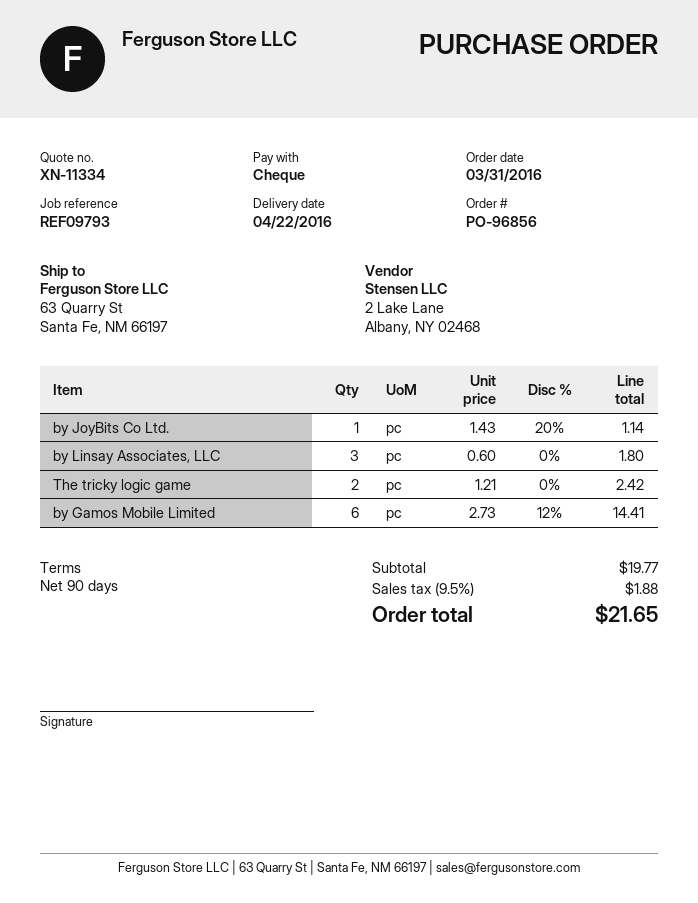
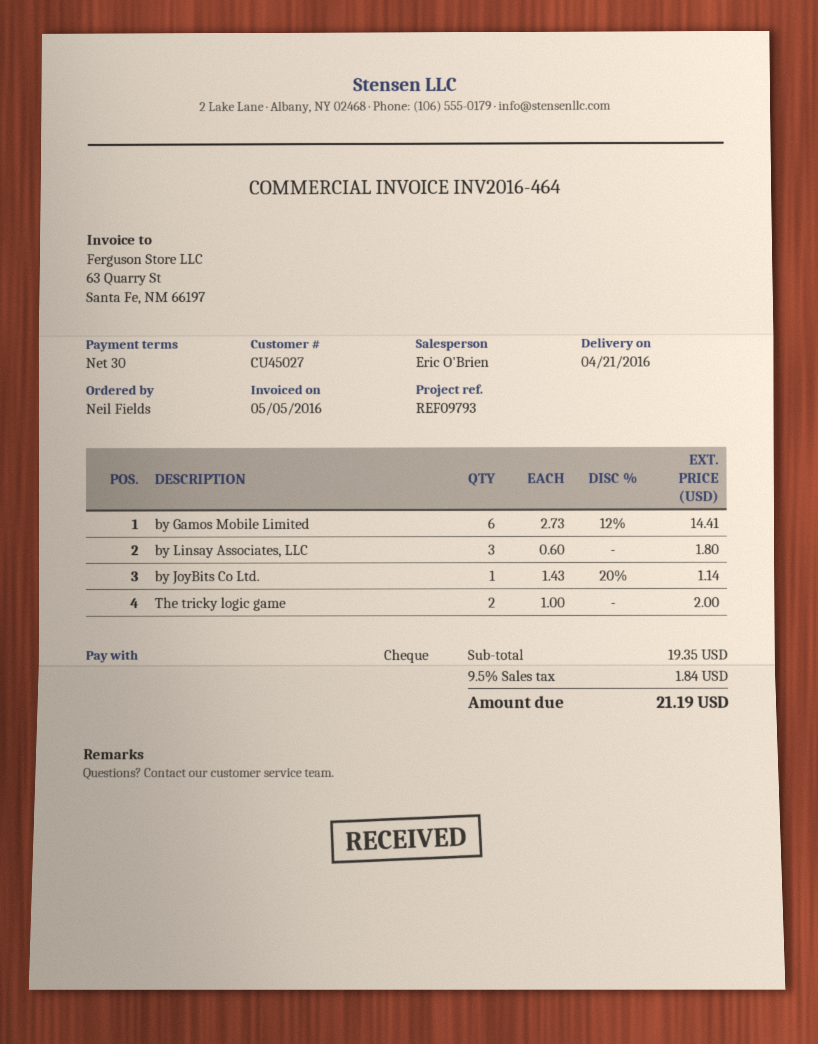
delivery date: 2016-04-22 -> 2016-04-21
payment terms: 90 days -> 30 days
The tricky logic game: 2 x 1.21 = 2.42 -> 2 x 1.00 = 2.00
subtotal: 19.77 -> 19.35
tax: 9.5% = 1.88 -> 9.5% = 1.84
total: 21.65 -> 21.19

